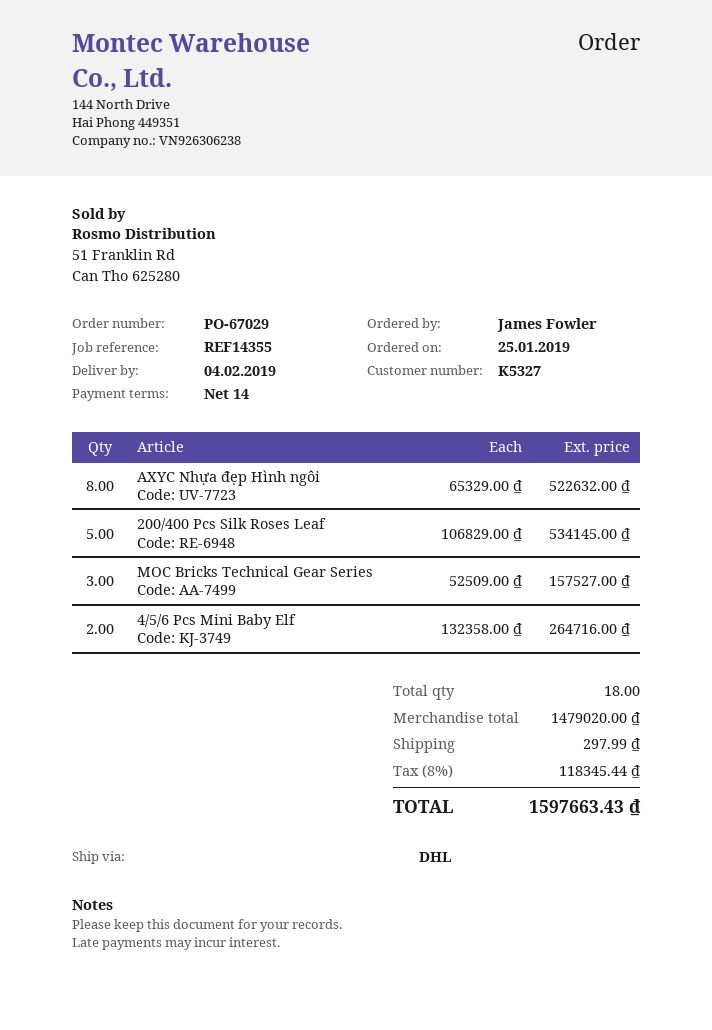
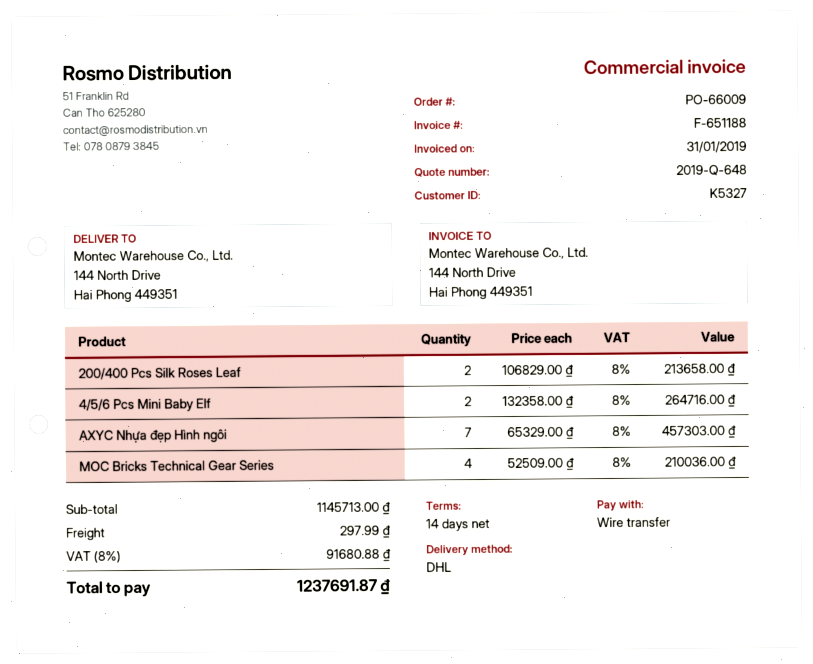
order number: PO-67029 -> PO-66009
AXYC Nhựa đẹp Hình ngôi: 8 x 65329.00 = 522632.00 -> 7 x 65329.00 = 457303.00
200/400 Pcs Silk Roses Leaf: 5 x 106829.00 = 534145.00 -> 2 x 106829.00 = 213658.00
MOC Bricks Technical Gear Series: 3 x 52509.00 = 157527.00 -> 4 x 52509.00 = 210036.00
subtotal: 1479020.00 -> 1145713.00
tax: 8% = 118345.44 -> 8% = 91680.88
total: 1597663.43 -> 1237691.87

